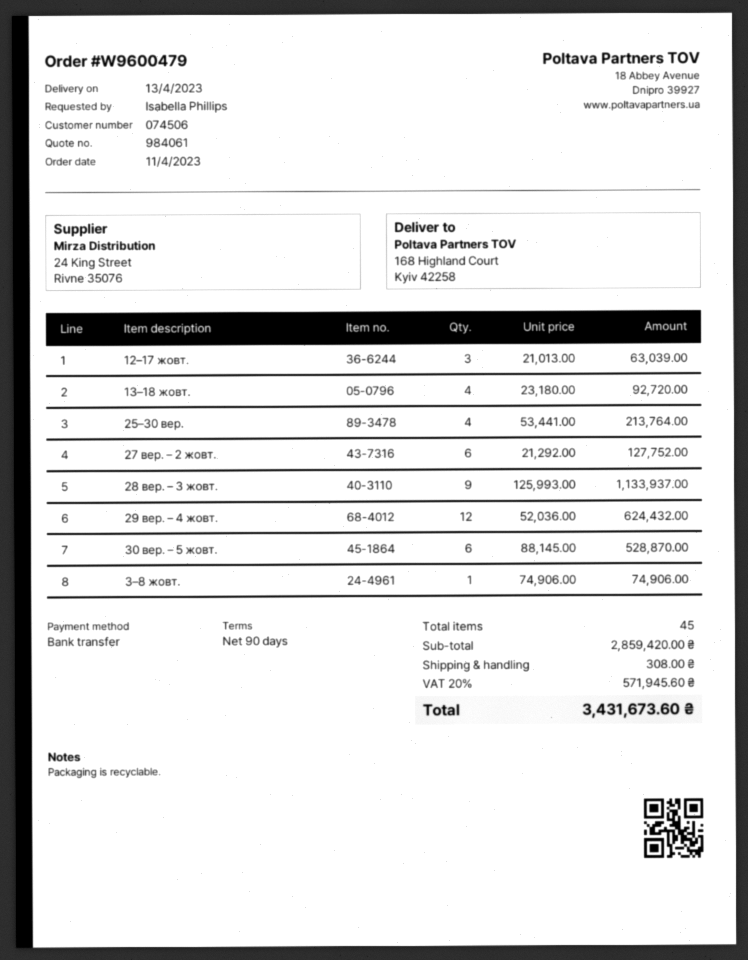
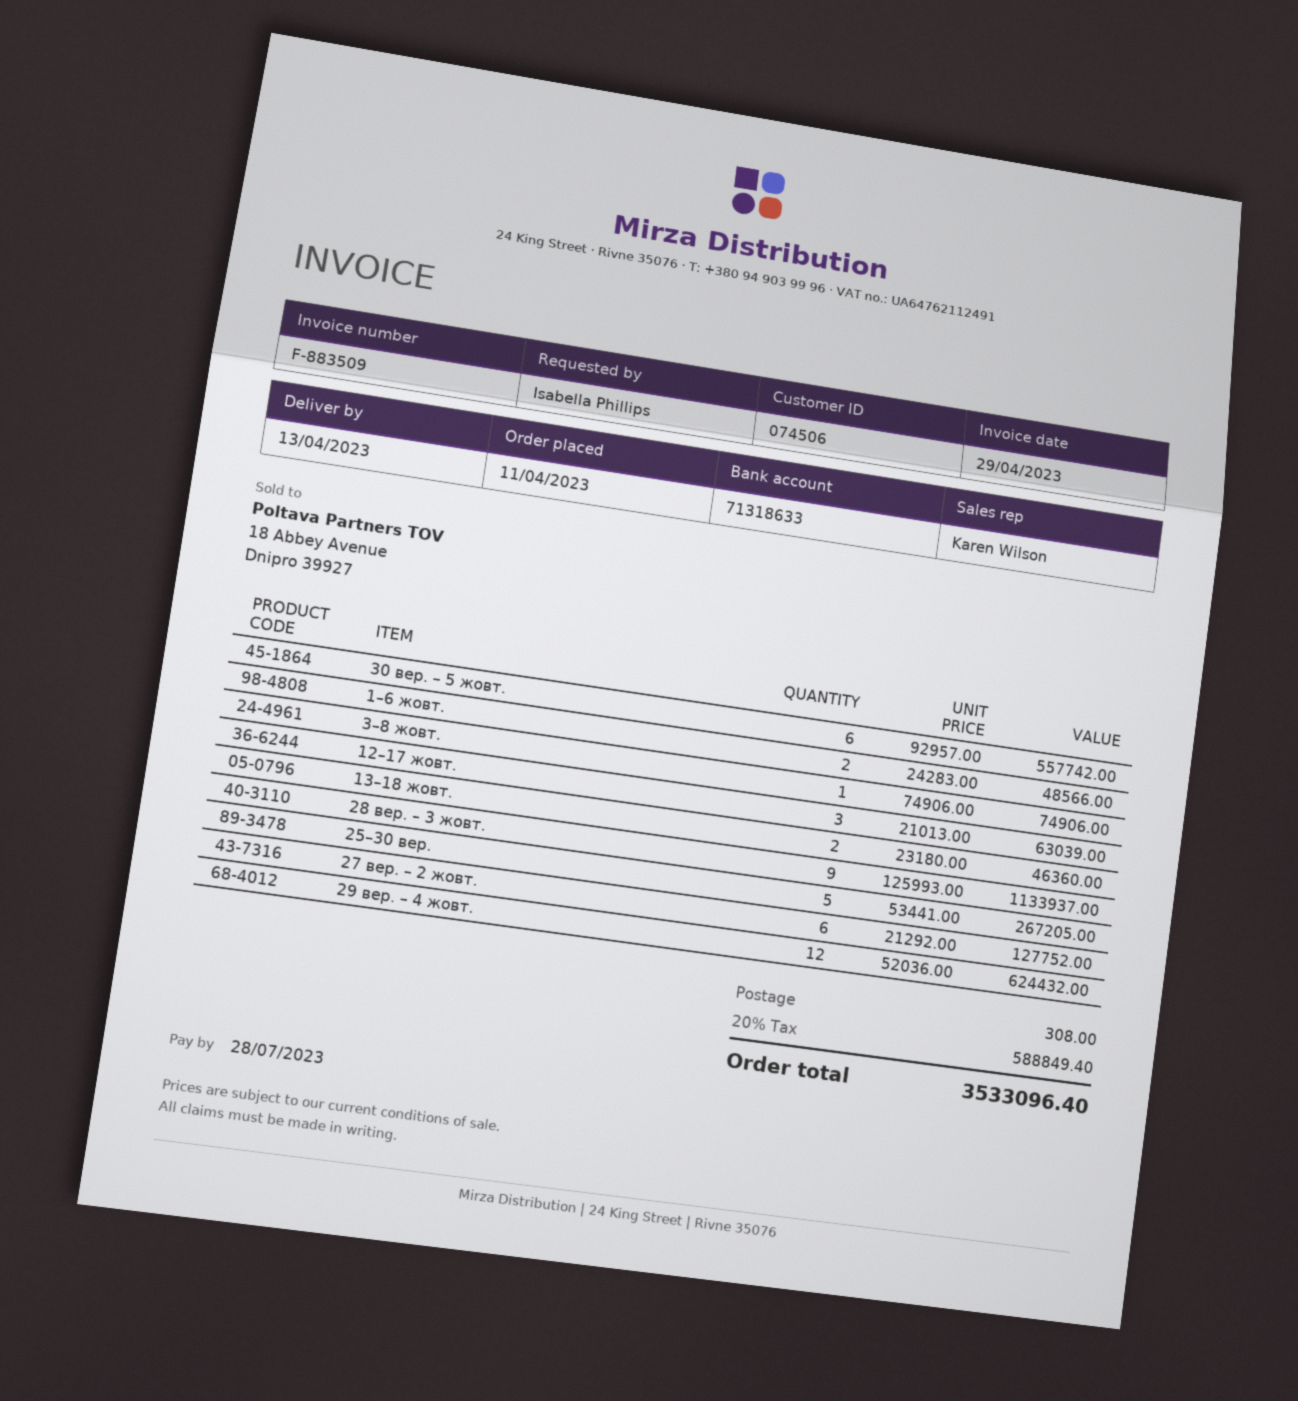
13–18 жовт.: 4 x 23180.00 = 92720.00 -> 2 x 23180.00 = 46360.00
25–30 вер.: 4 x 53441.00 = 213764.00 -> 5 x 53441.00 = 267205.00
30 вер. – 5 жовт.: 6 x 88145.00 = 528870.00 -> 6 x 92957.00 = 557742.00
1–6 жовт.: none -> 2 x 24283.00 = 48566.00
tax: 20% = 571945.60 -> 20% = 588849.40
total: 3431673.60 -> 3533096.40

